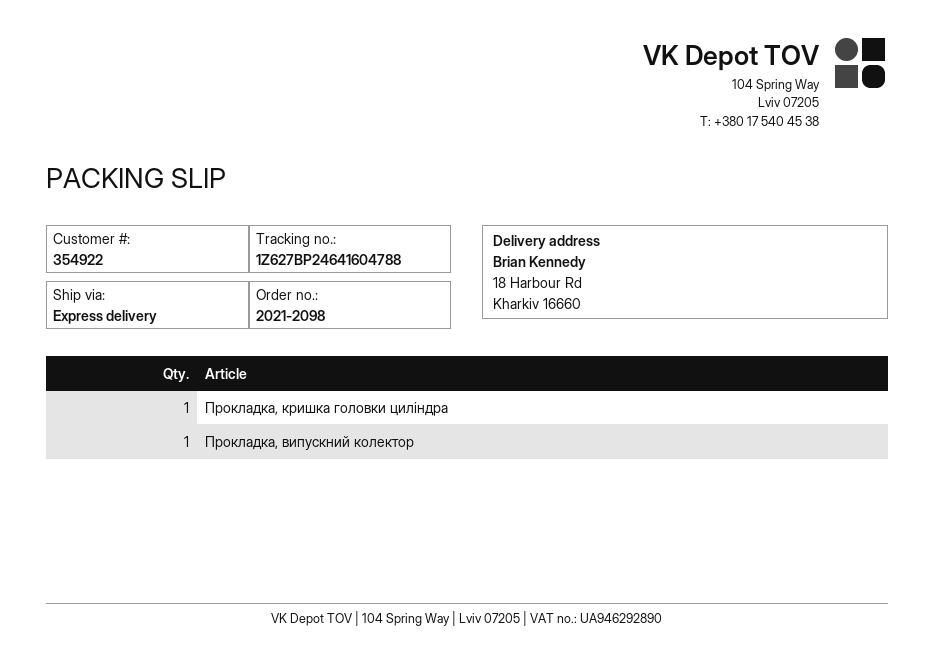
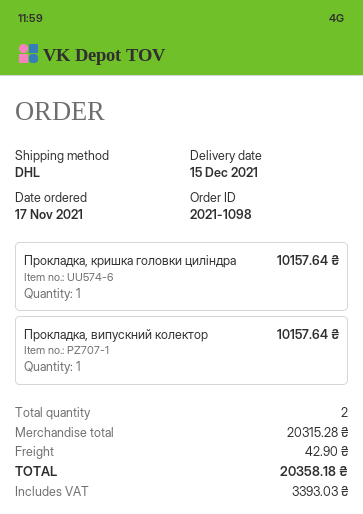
order number: 2021-2098 -> 2021-1098
shipping method: express -> DHL

